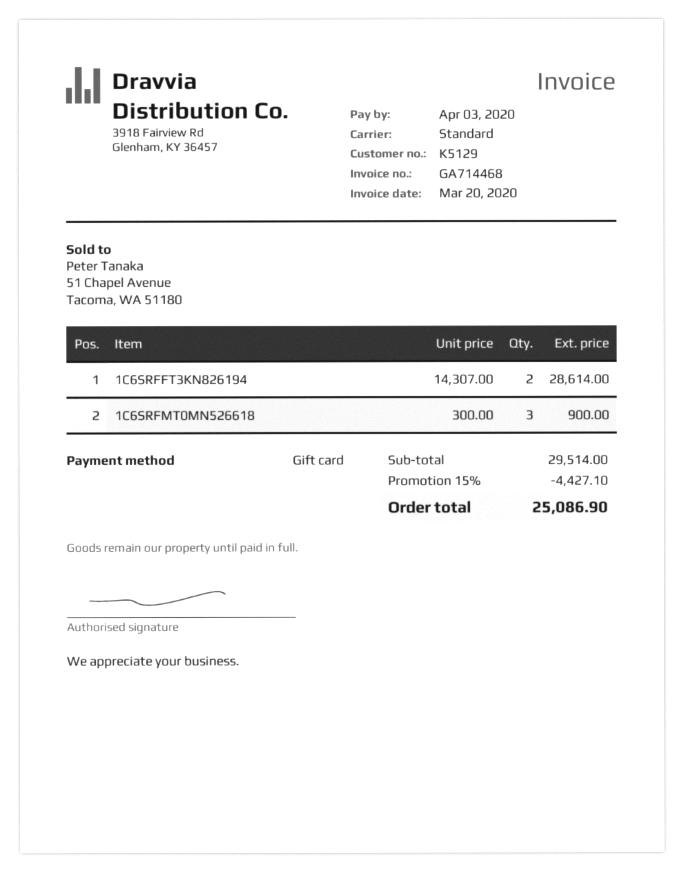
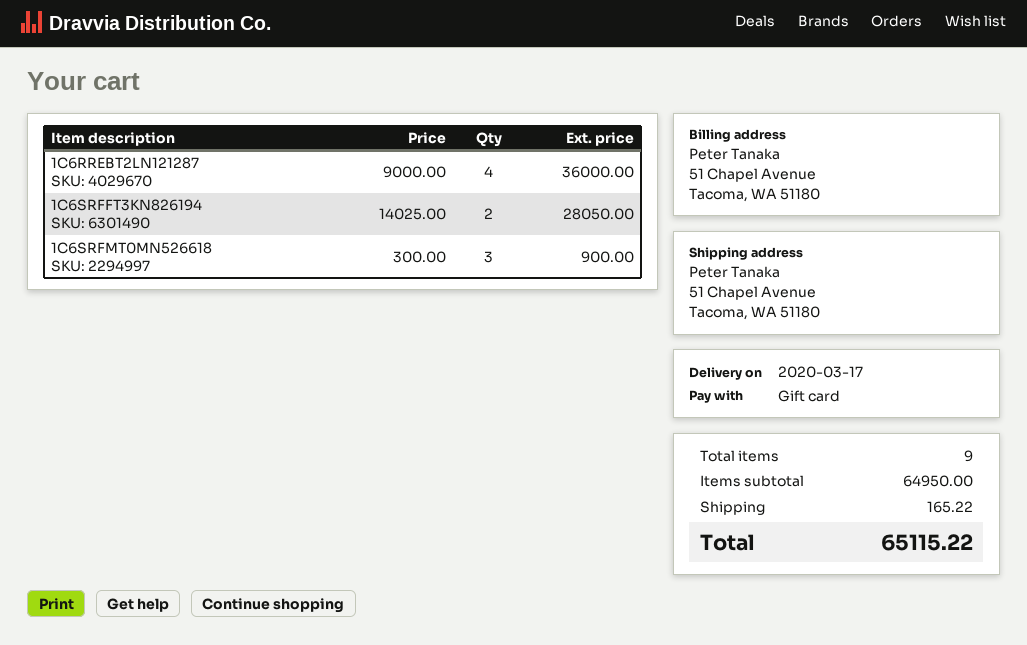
1C6SRFFT3KN826194: 2 x 14307.00 = 28614.00 -> 2 x 14025.00 = 28050.00
1C6RREBT2LN121287: none -> 4 x 9000.00 = 36000.00
subtotal: 29514.00 -> 64950.00
discount: 15% = 4427.10 -> none
shipping: none -> 165.22
total: 25086.90 -> 65115.22

